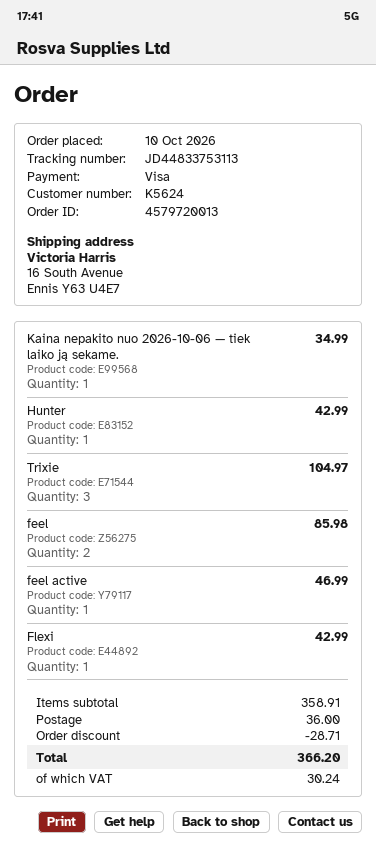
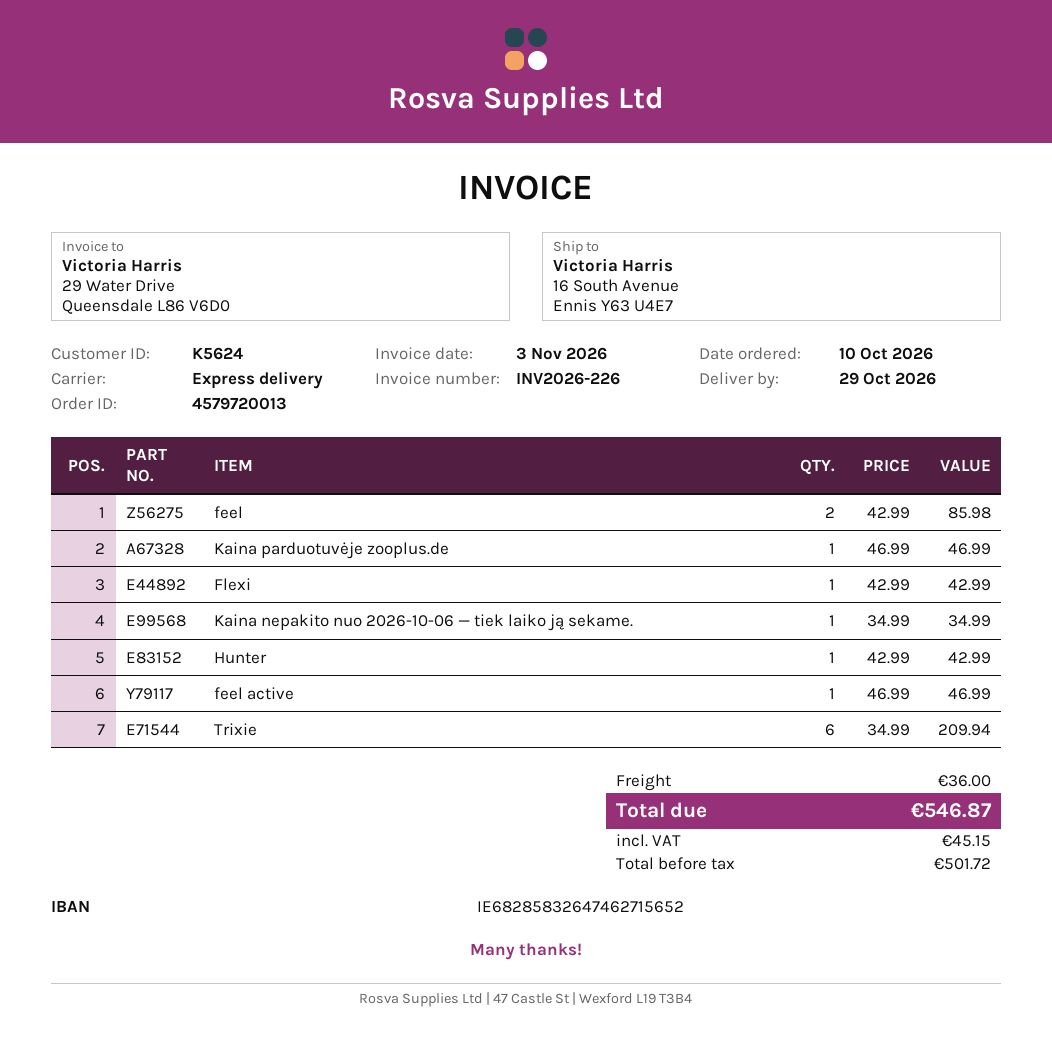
Trixie: 3 for 104.97 -> 6 for 209.94
Kaina parduotuvėje zooplus.de: none -> 1 for 46.99
discount: 28.71 -> none
tax: 30.24 -> 45.15
total: 366.20 -> 546.87

